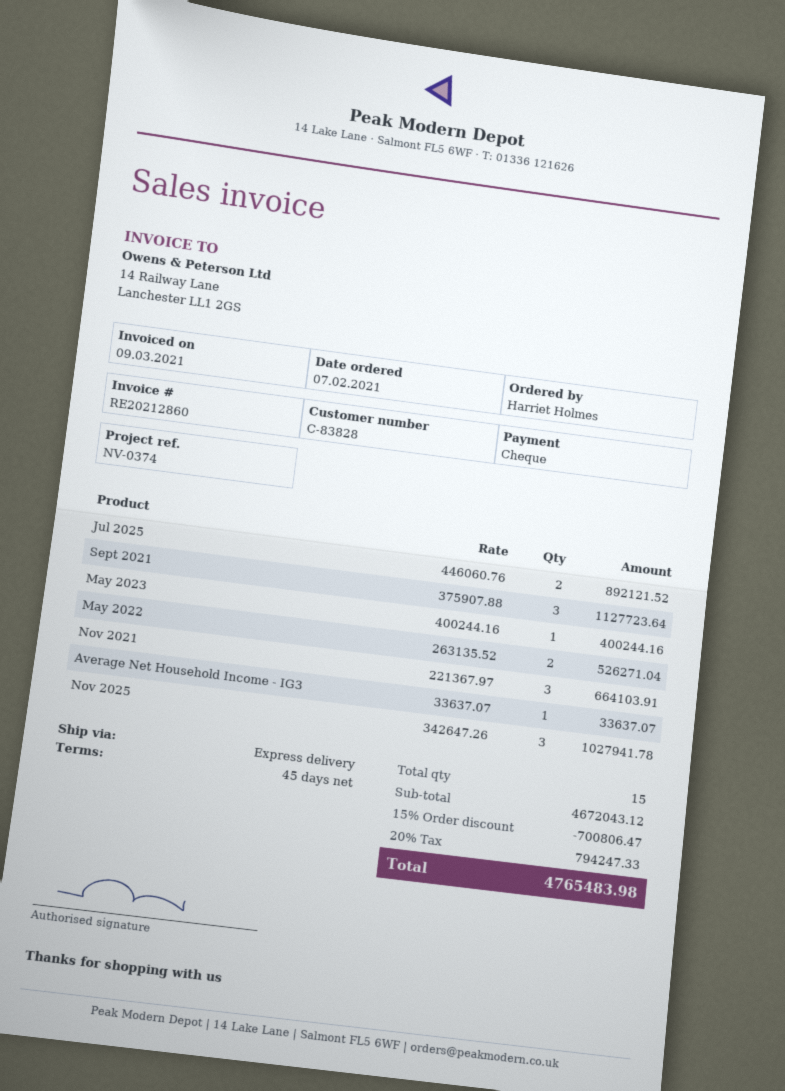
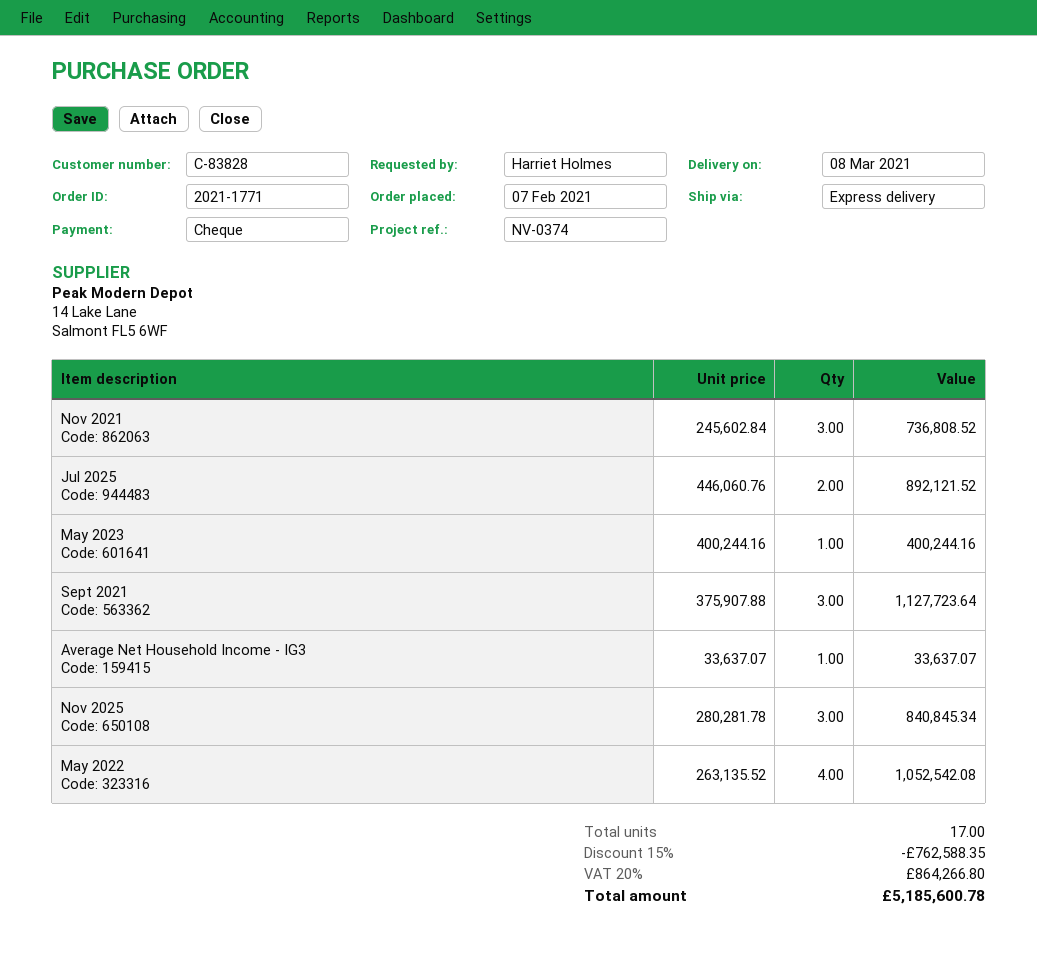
May 2022: 2 x 263135.52 = 526271.04 -> 4 x 263135.52 = 1052542.08
Nov 2021: 3 x 221367.97 = 664103.91 -> 3 x 245602.84 = 736808.52
Nov 2025: 3 x 342647.26 = 1027941.78 -> 3 x 280281.78 = 840845.34
total quantity: 15 -> 17
discount: 15% = 700806.47 -> 15% = 762588.35
tax: 20% = 794247.33 -> 20% = 864266.80
total: 4765483.98 -> 5185600.78

